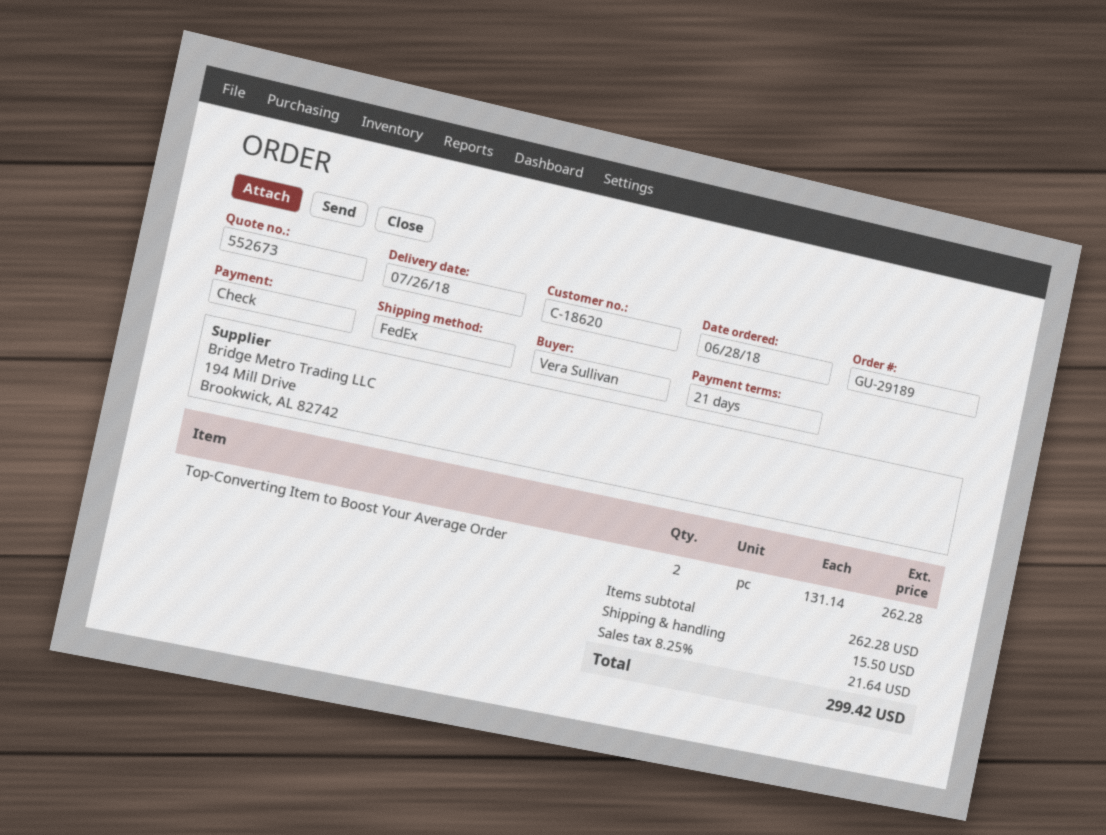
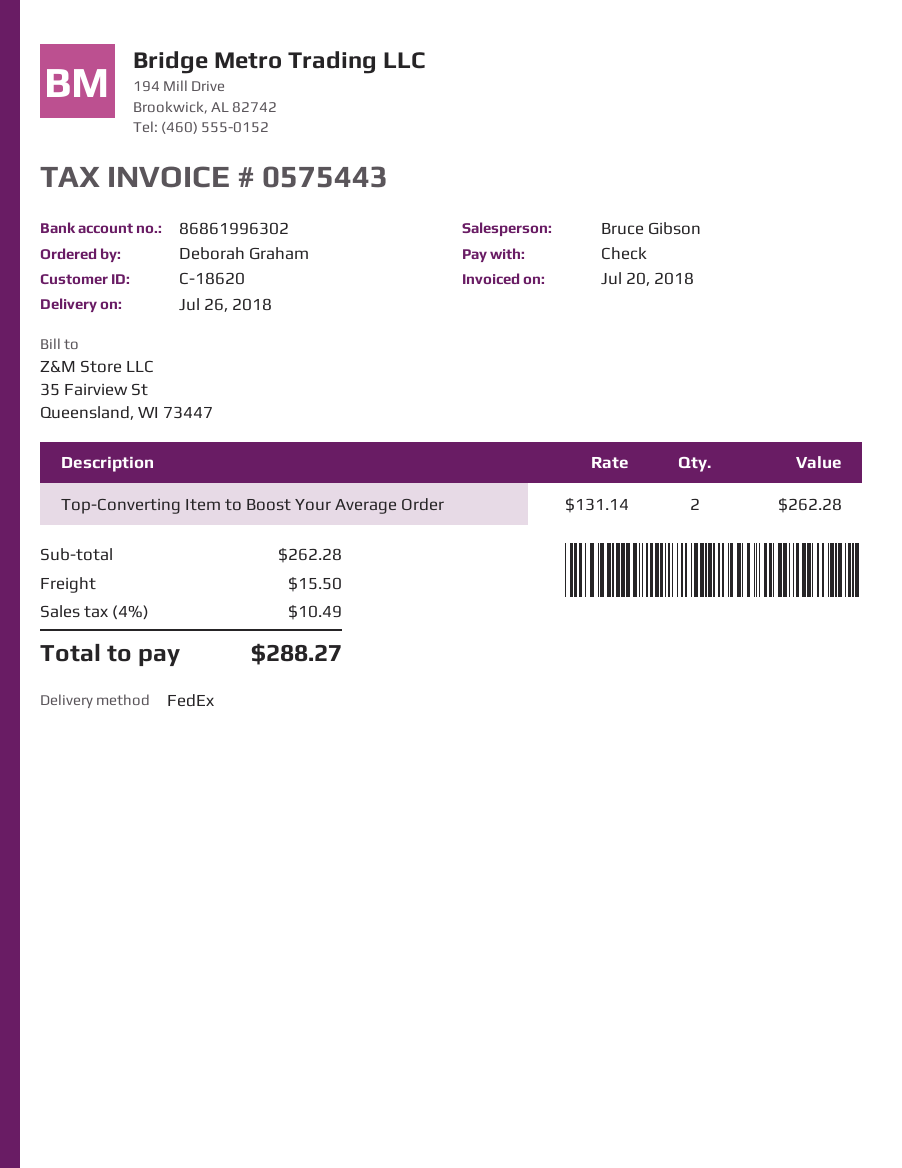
ordered by: Vera Sullivan -> Deborah Graham
tax: 8.25% = 21.64 -> 4% = 10.49
total: 299.42 -> 288.27

